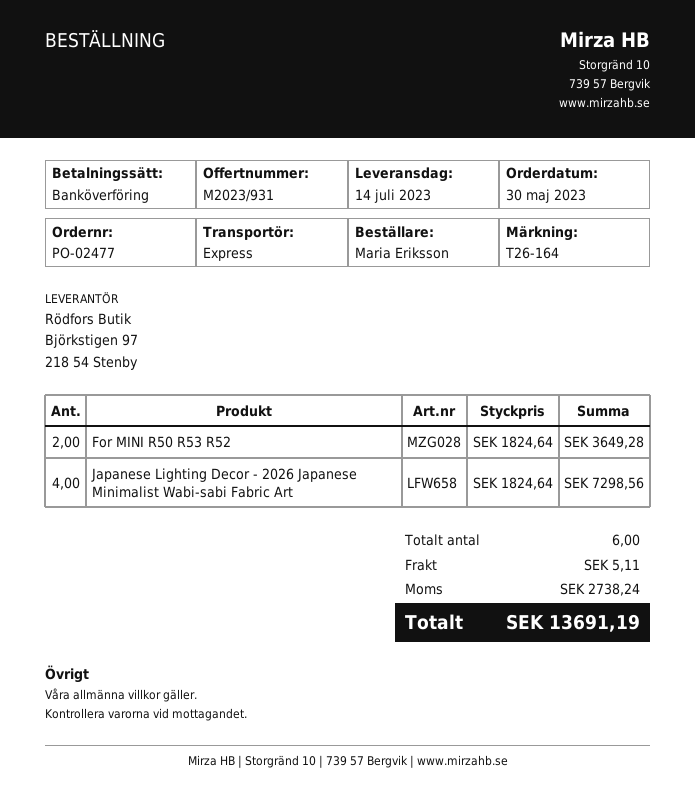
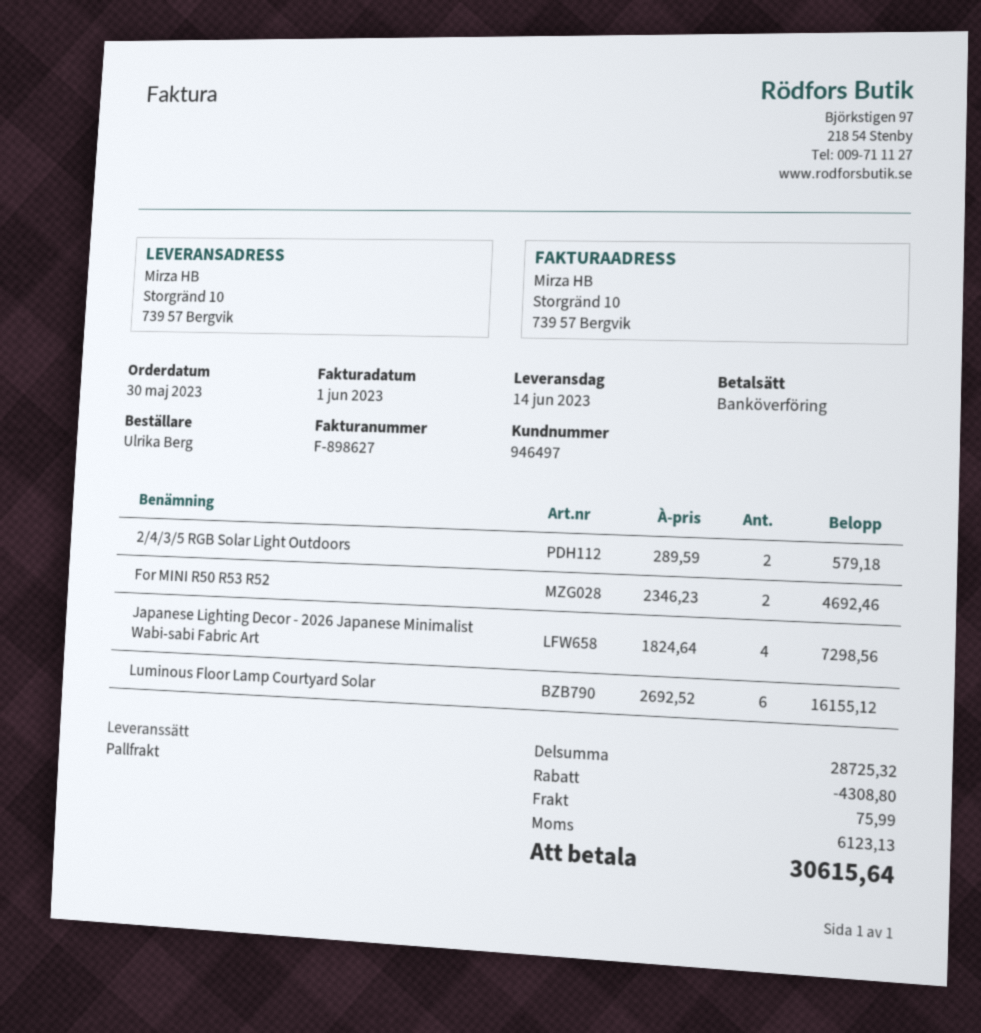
delivery date: 2023-07-14 -> 2023-06-14
ordered by: Maria Eriksson -> Ulrika Berg
shipping method: express -> pallet freight
For MINI R50 R53 R52: 2 x 1824.64 = 3649.28 -> 2 x 2346.23 = 4692.46
2/4/3/5 RGB Solar Light Outdoors: none -> 2 x 289.59 = 579.18
Luminous Floor Lamp Courtyard Solar: none -> 6 x 2692.52 = 16155.12
discount: none -> 4308.80
shipping: 5.11 -> 75.99
tax: 2738.24 -> 6123.13
total: 13691.19 -> 30615.64

